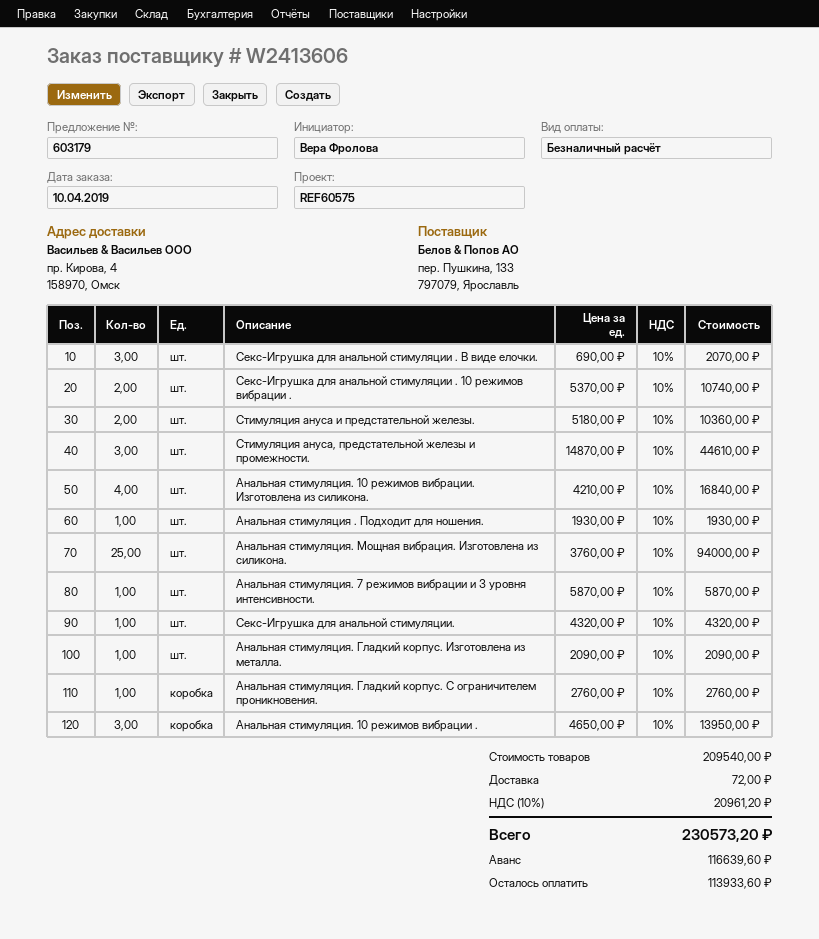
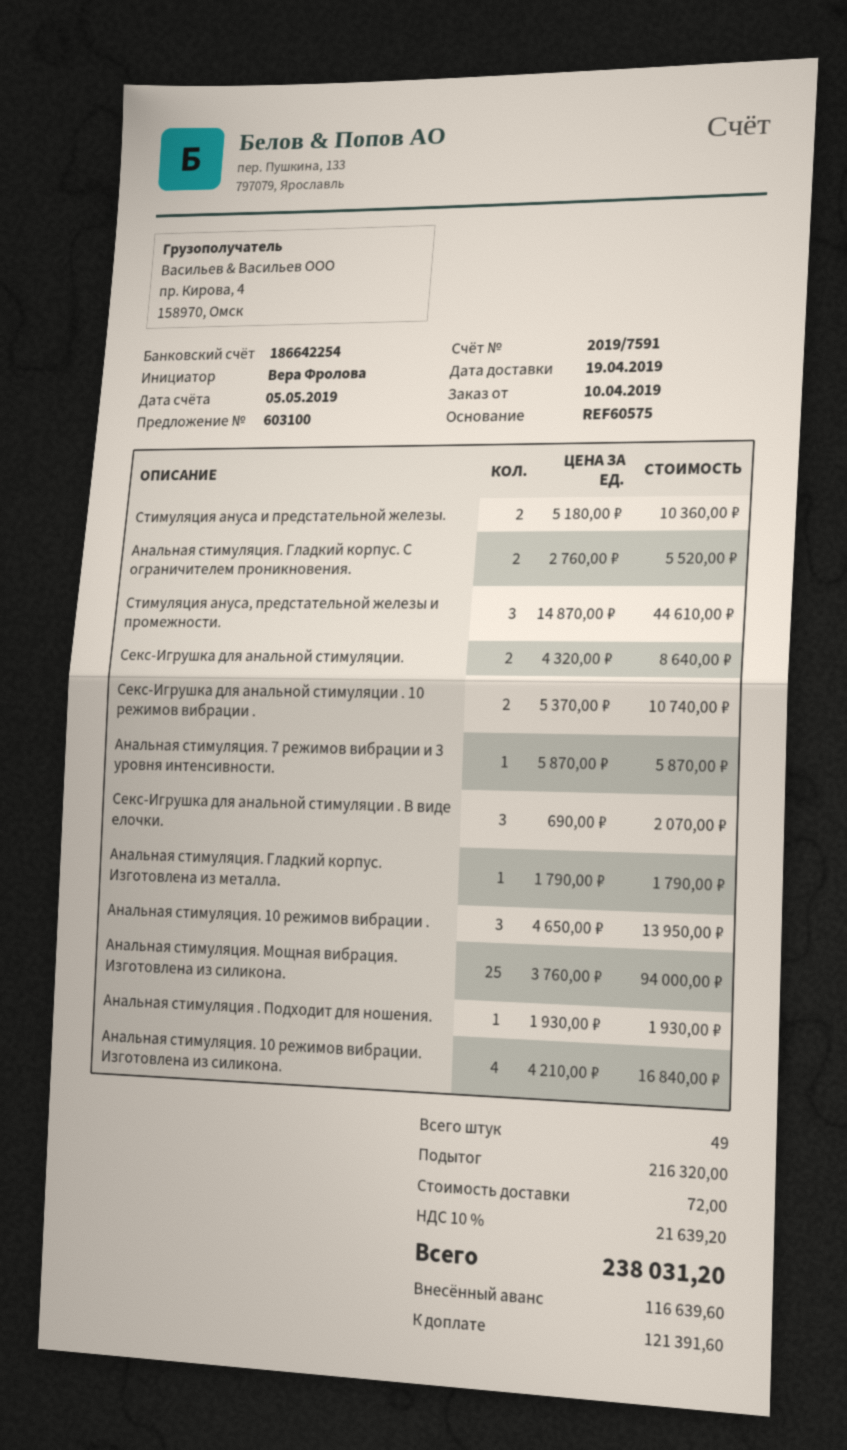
quote number: 603179 -> 603100
Секс-Игрушка для анальной стимуляции.: 1 x 4320.00 = 4320.00 -> 2 x 4320.00 = 8640.00
Анальная стимуляция. Гладкий корпус. Изготовлена из металла.: 1 x 2090.00 = 2090.00 -> 1 x 1790.00 = 1790.00
Анальная стимуляция. Гладкий корпус. С ограничителем проникновения.: 1 x 2760.00 = 2760.00 -> 2 x 2760.00 = 5520.00
subtotal: 209540.00 -> 216320.00
tax: 10% = 20961.20 -> 10% = 21639.20
total: 230573.20 -> 238031.20
balance: 113933.60 -> 121391.60

